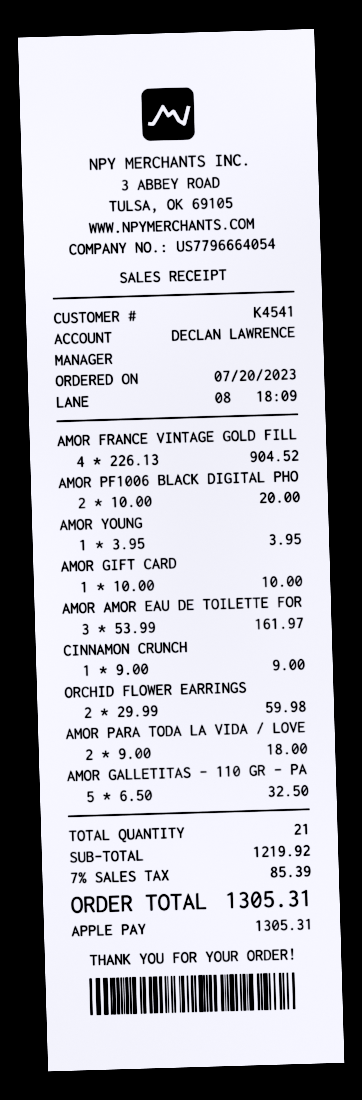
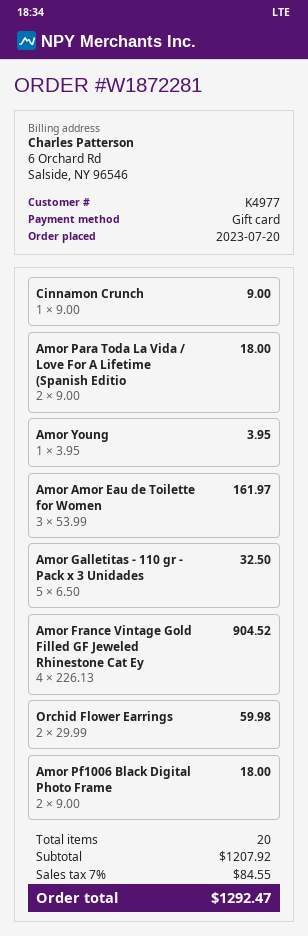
customer number: K4541 -> K4977
payment method: Apple Pay -> gift card
AMOR PF1006 BLACK DIGITAL PHO: 2 x 10.00 = 20.00 -> 2 x 9.00 = 18.00
AMOR GIFT CARD: 1 x 10.00 = 10.00 -> none
total quantity: 21 -> 20
subtotal: 1219.92 -> 1207.92
tax: 7% = 85.39 -> 7% = 84.55
total: 1305.31 -> 1292.47

